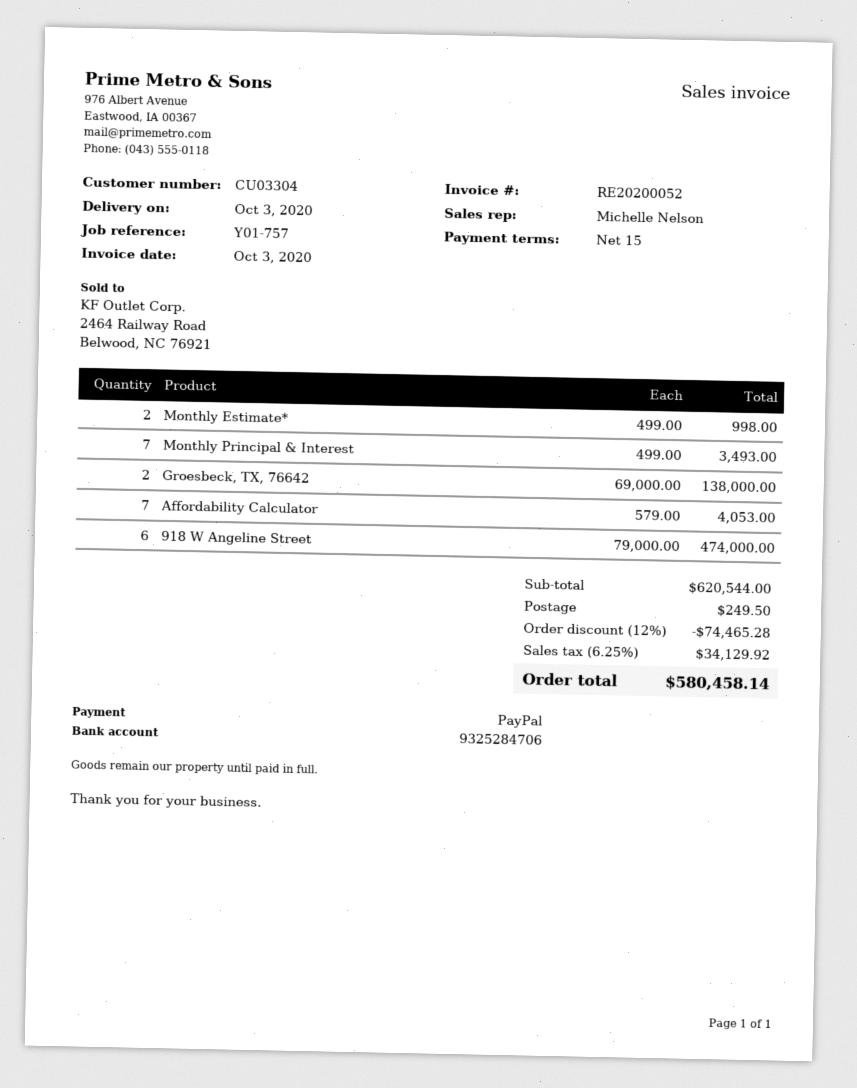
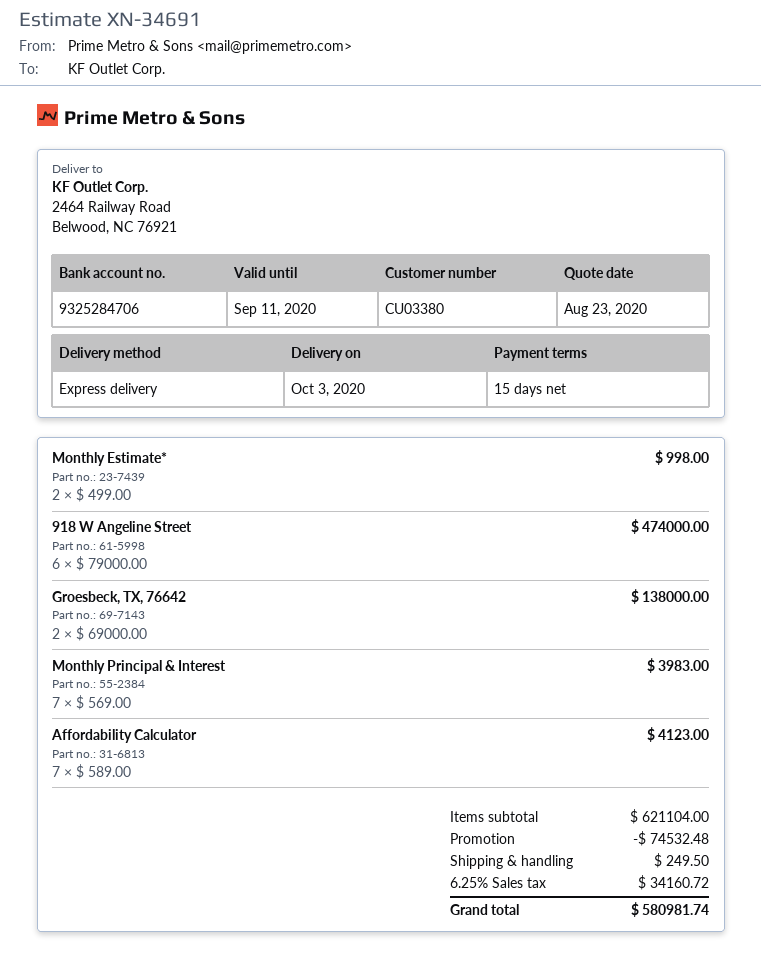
customer number: CU03304 -> CU03380
Monthly Principal & Interest: 7 x 499.00 = 3493.00 -> 7 x 569.00 = 3983.00
Affordability Calculator: 7 x 579.00 = 4053.00 -> 7 x 589.00 = 4123.00
subtotal: 620544.00 -> 621104.00
discount: 74465.28 -> 74532.48
tax: 6.25% = 34129.92 -> 6.25% = 34160.72
total: 580458.14 -> 580981.74

